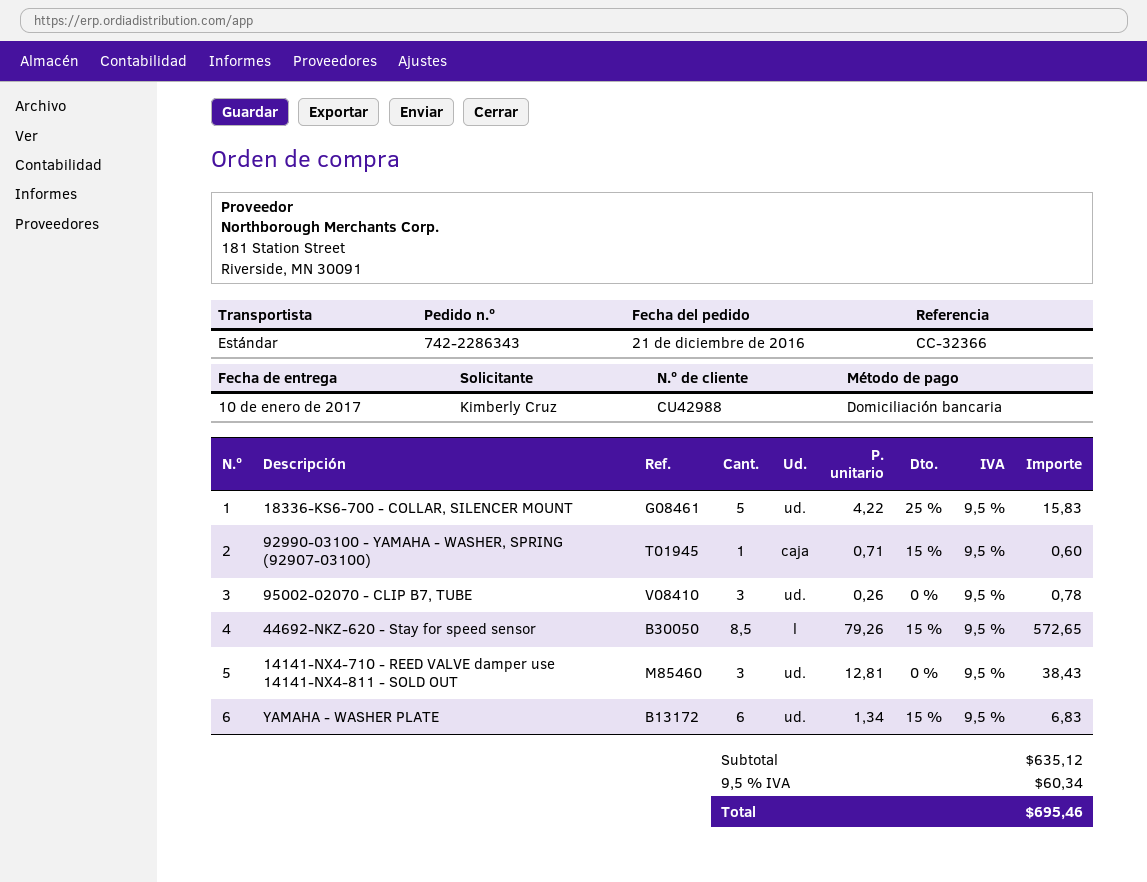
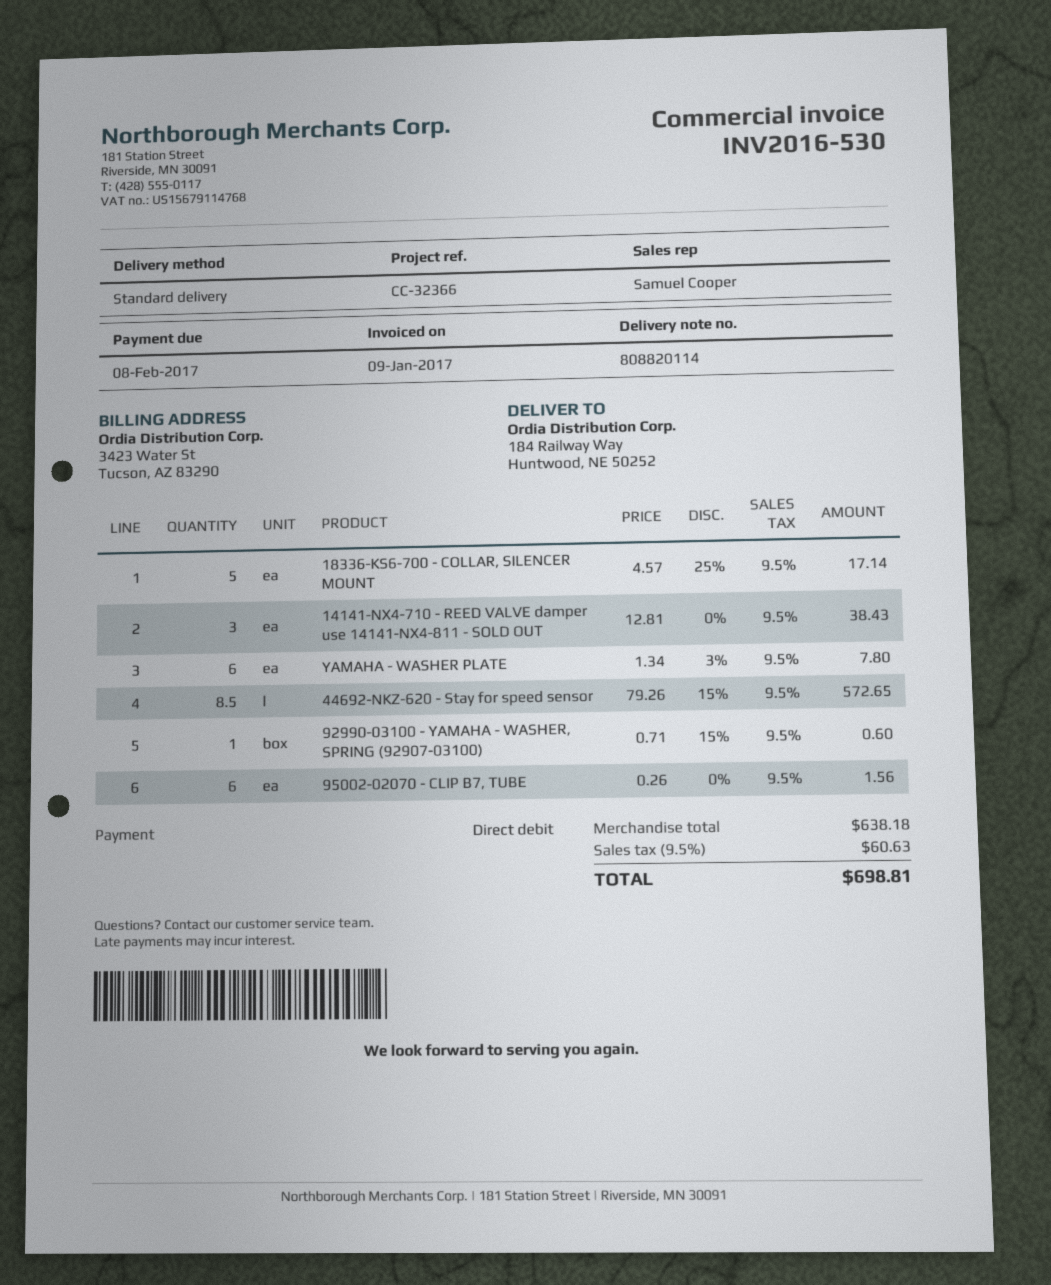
18336-KS6-700 - COLLAR, SILENCER MOUNT: 5 x 4.22 - 25% = 15.83 -> 5 x 4.57 - 25% = 17.14
95002-02070 - CLIP B7, TUBE: 3 x 0.26 = 0.78 -> 6 x 0.26 = 1.56
YAMAHA - WASHER PLATE: 6 x 1.34 - 15% = 6.83 -> 6 x 1.34 - 3% = 7.80
subtotal: 635.12 -> 638.18
tax: 9.5% = 60.34 -> 9.5% = 60.63
total: 695.46 -> 698.81

